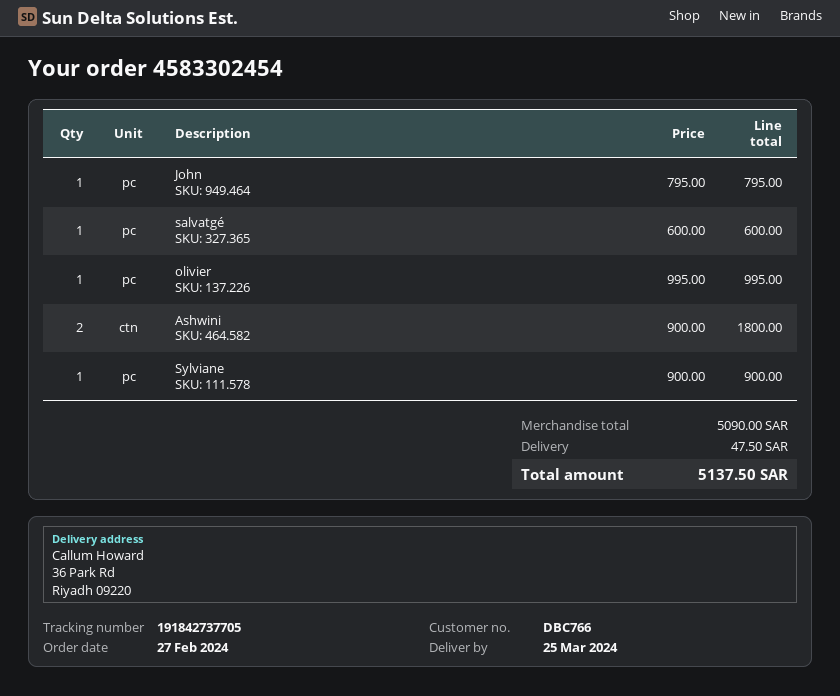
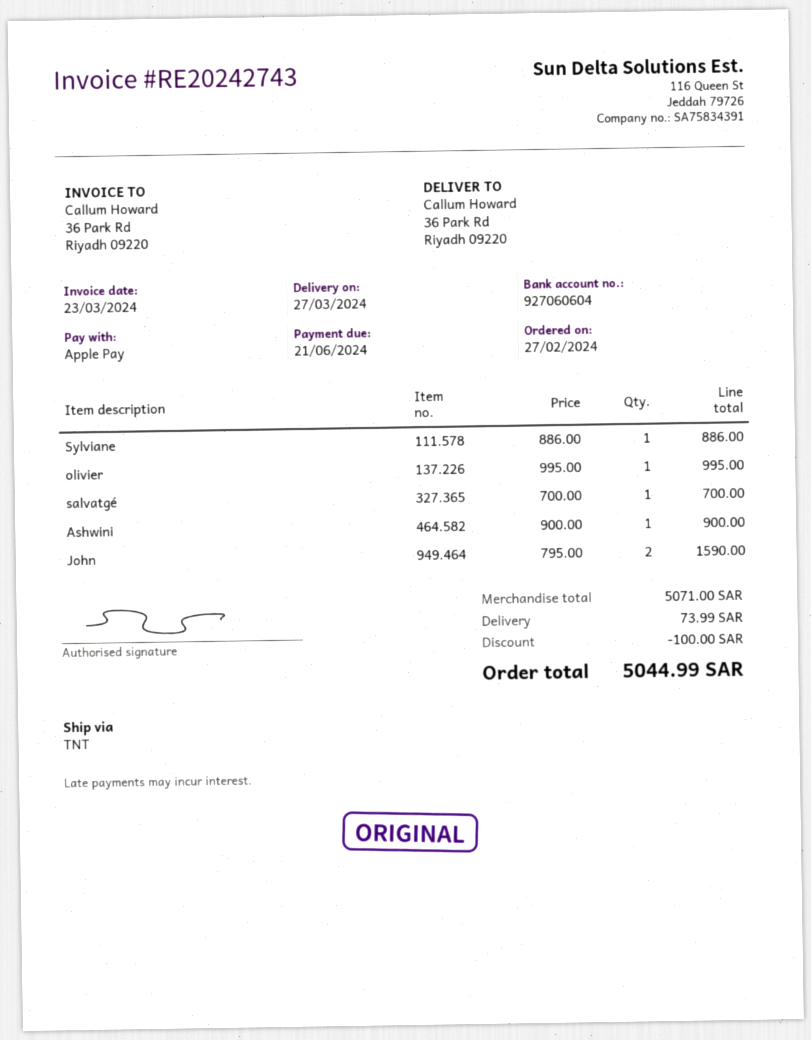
delivery date: 2024-03-25 -> 2024-03-27
John: 1 x 795.00 = 795.00 -> 2 x 795.00 = 1590.00
salvatgé: 1 x 600.00 = 600.00 -> 1 x 700.00 = 700.00
Ashwini: 2 x 900.00 = 1800.00 -> 1 x 900.00 = 900.00
Sylviane: 1 x 900.00 = 900.00 -> 1 x 886.00 = 886.00
subtotal: 5090.00 -> 5071.00
discount: none -> 100.00
shipping: 47.50 -> 73.99
total: 5137.50 -> 5044.99

